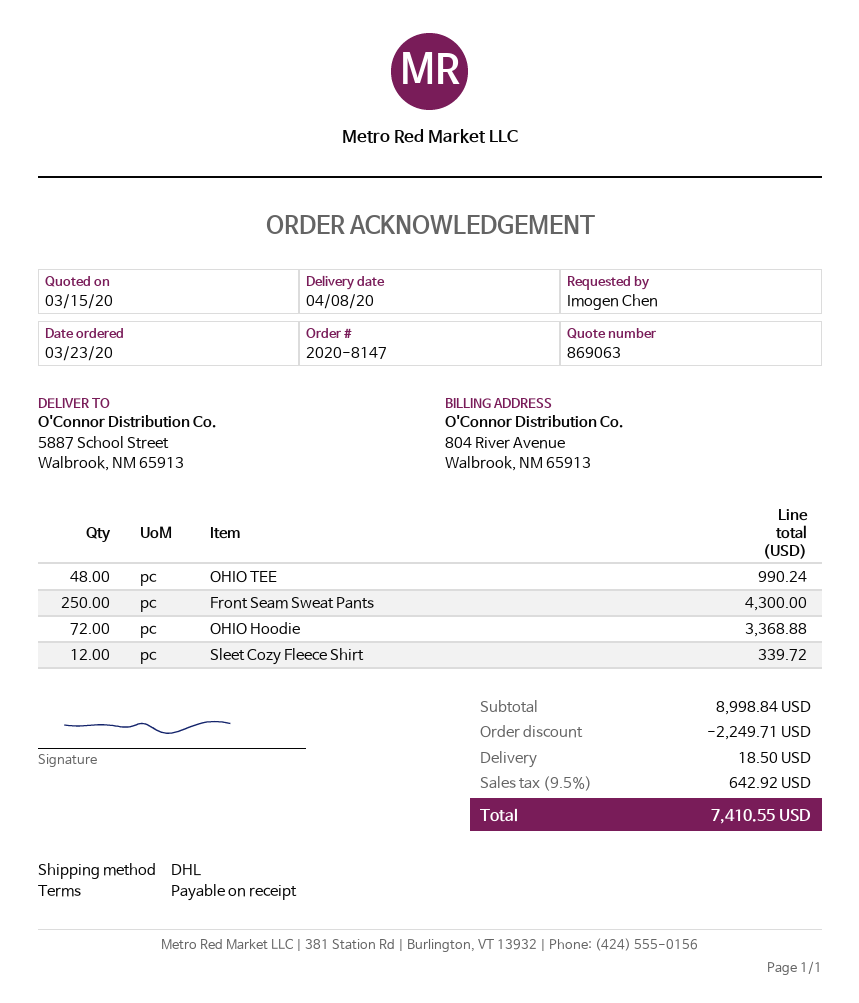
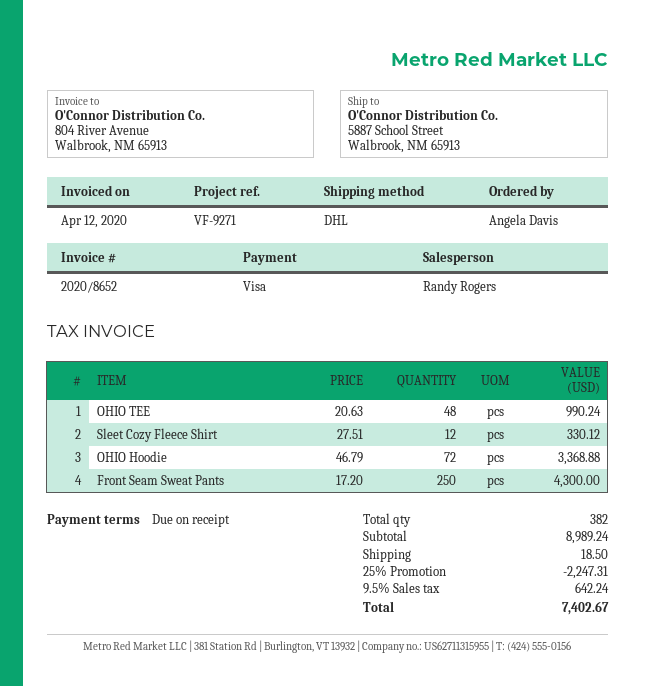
ordered by: Imogen Chen -> Angela Davis
Sleet Cozy Fleece Shirt: 12 for 339.72 -> 12 for 330.12
subtotal: 8998.84 -> 8989.24
discount: 2249.71 -> 2247.31
tax: 9.5% = 642.92 -> 9.5% = 642.24
total: 7410.55 -> 7402.67

